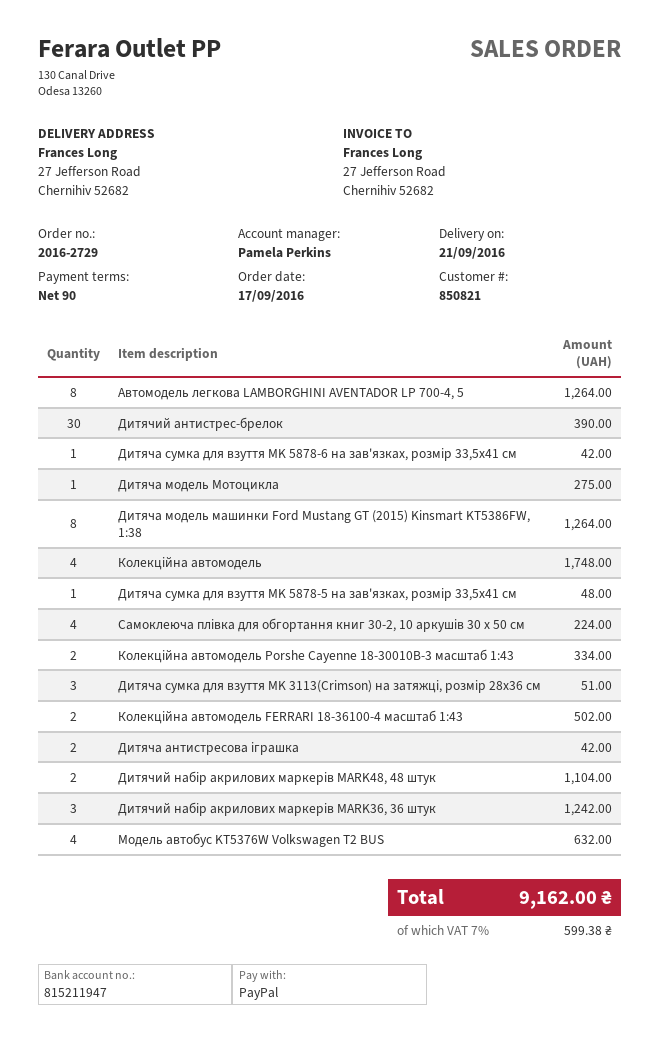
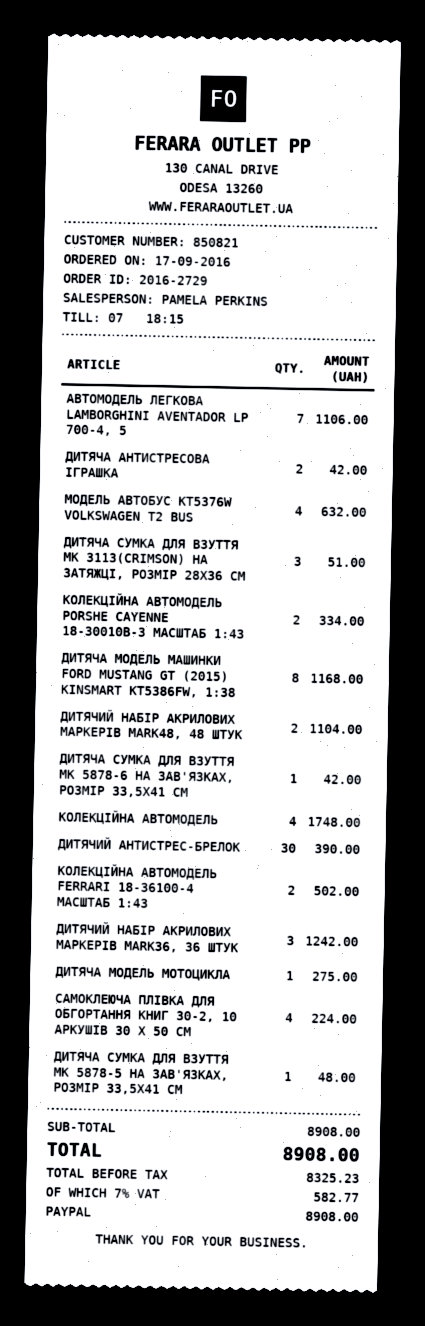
Автомодель легкова LAMBORGHINI AVENTADOR LP 700-4, 5: 8 for 1264.00 -> 7 for 1106.00
Дитяча модель машинки Ford Mustang GT (2015) Kinsmart KT5386FW, 1:38: 8 for 1264.00 -> 8 for 1168.00
tax: 7% = 599.38 -> 7% = 582.77
total: 9162.00 -> 8908.00

